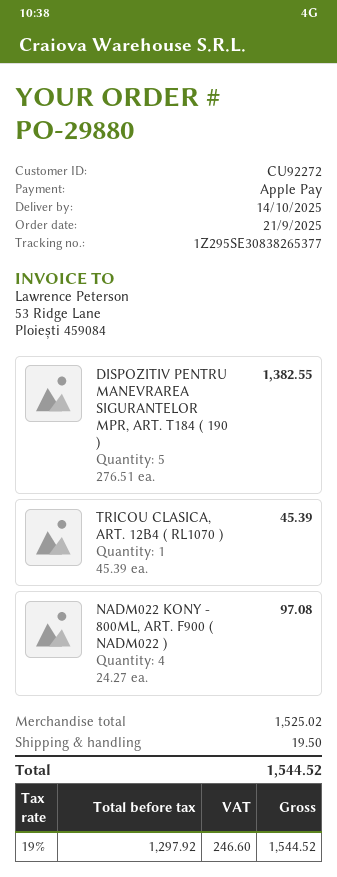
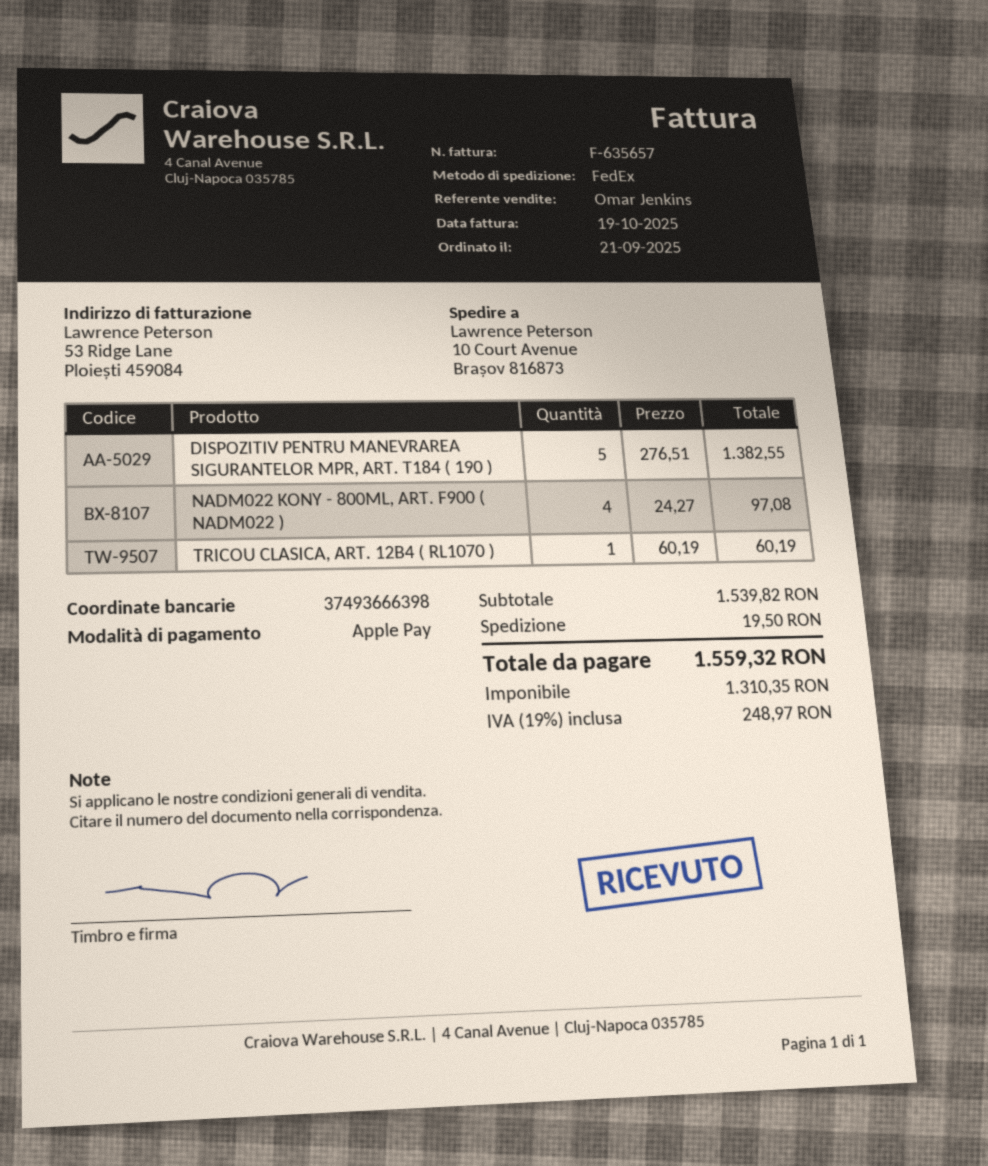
TRICOU CLASICA, ART. 12B4 ( RL1070 ): 1 x 45.39 = 45.39 -> 1 x 60.19 = 60.19
subtotal: 1525.02 -> 1539.82
net: 1297.92 -> 1310.35
tax: 19% = 246.60 -> 19% = 248.97
total: 1544.52 -> 1559.32

